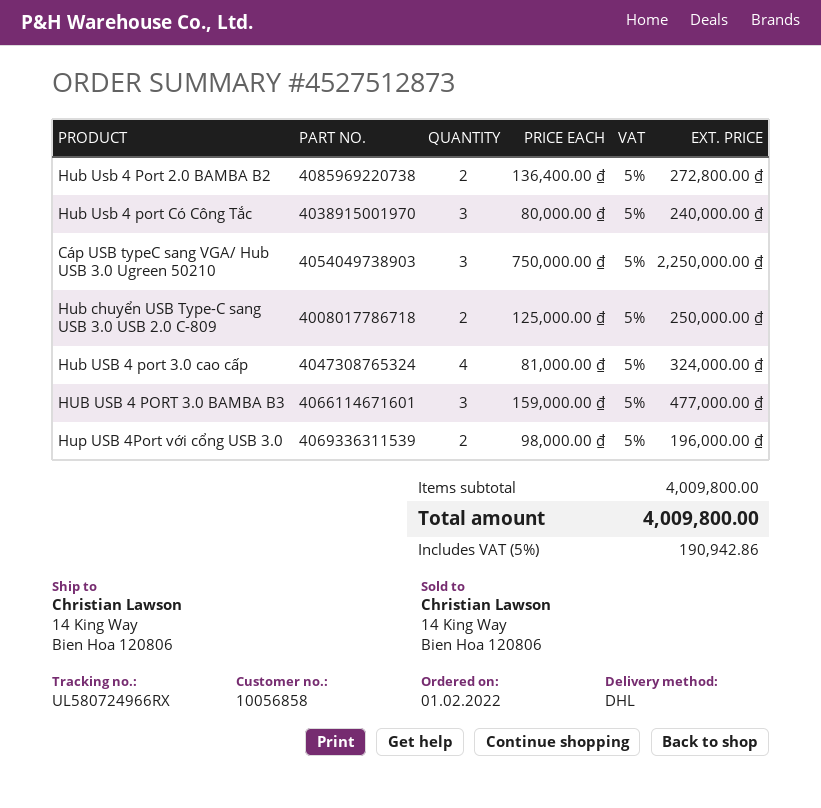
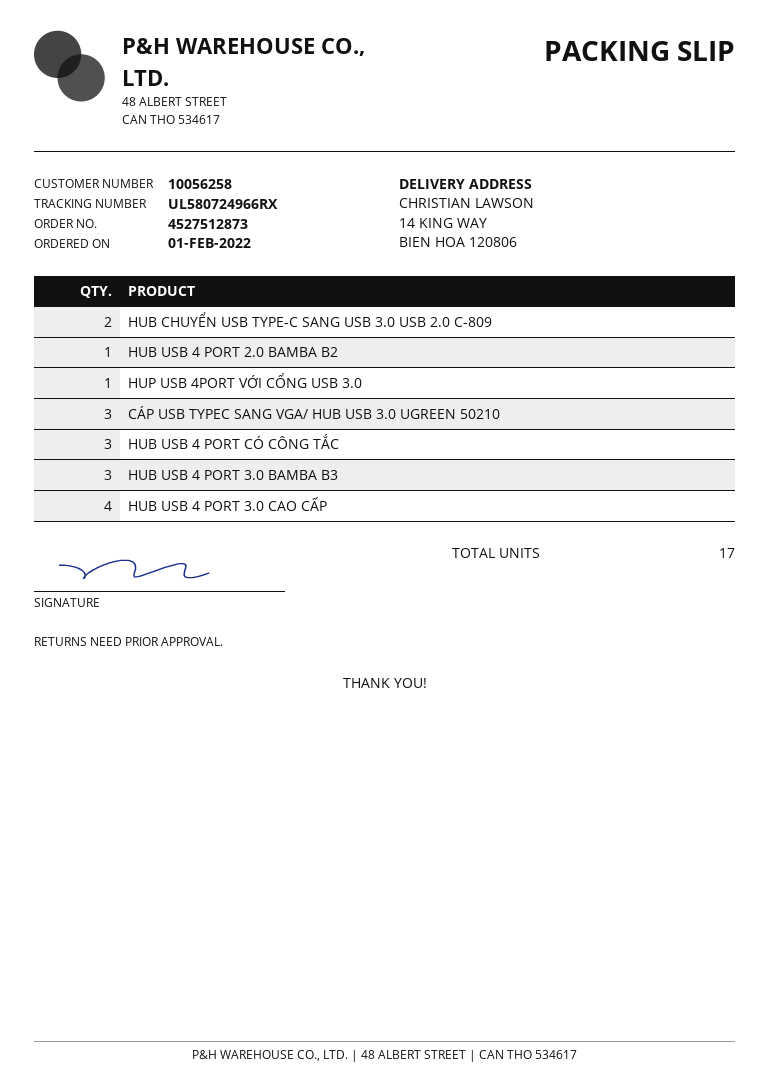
customer number: 10056858 -> 10056258
Hub Usb 4 Port 2.0 BAMBA B2: 2 -> 1
Hup USB 4Port với cổng USB 3.0: 2 -> 1

